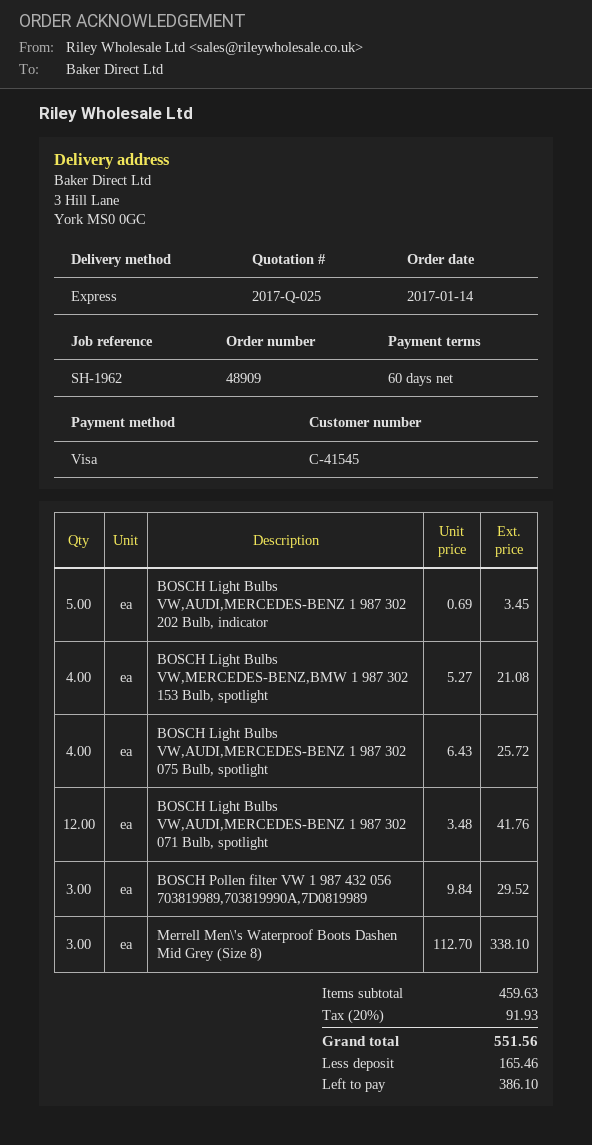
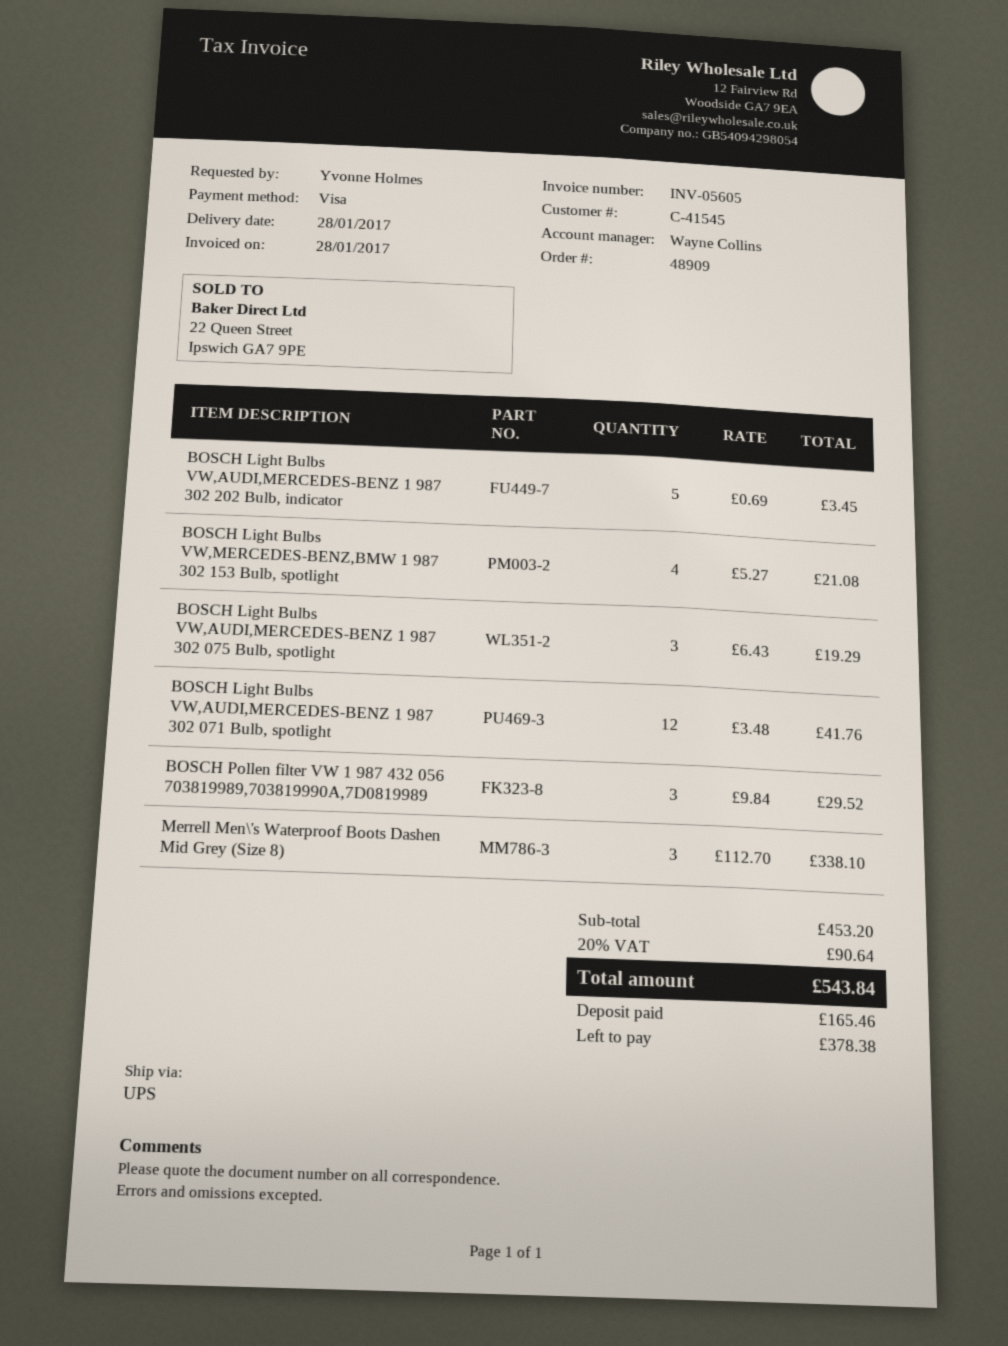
shipping method: express -> UPS
BOSCH Light Bulbs VW,AUDI,MERCEDES-BENZ 1 987 302 075 Bulb, spotlight: 4 x 6.43 = 25.72 -> 3 x 6.43 = 19.29
subtotal: 459.63 -> 453.20
tax: 20% = 91.93 -> 20% = 90.64
total: 551.56 -> 543.84
balance: 386.10 -> 378.38

